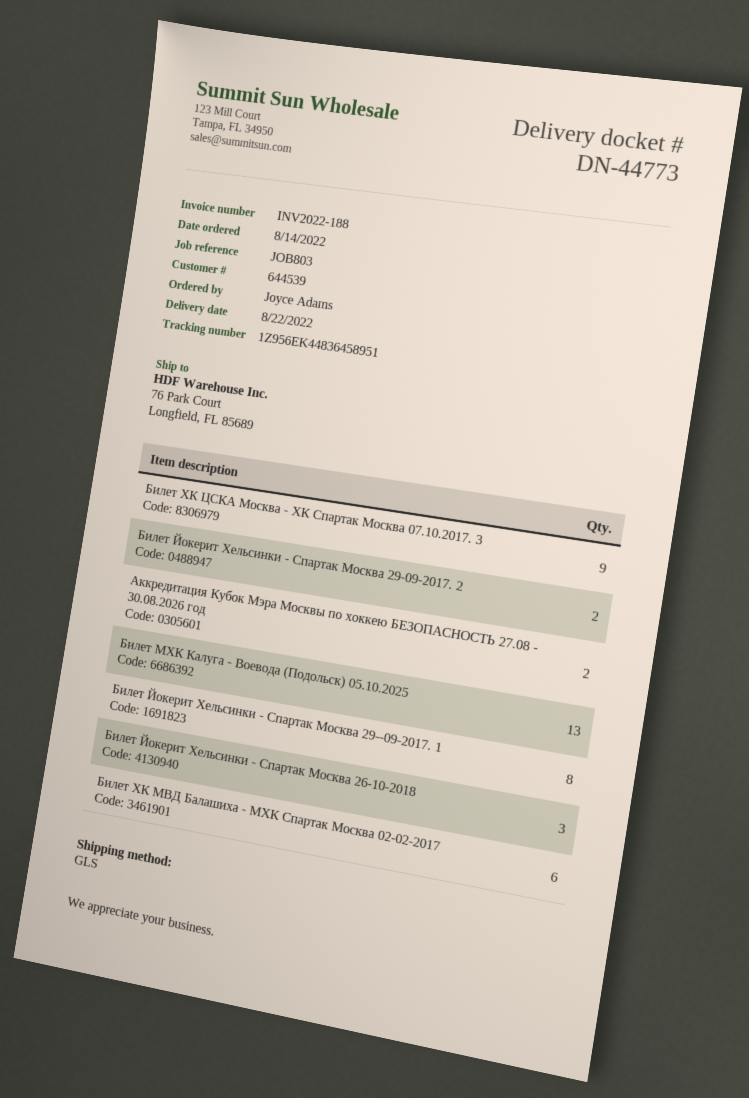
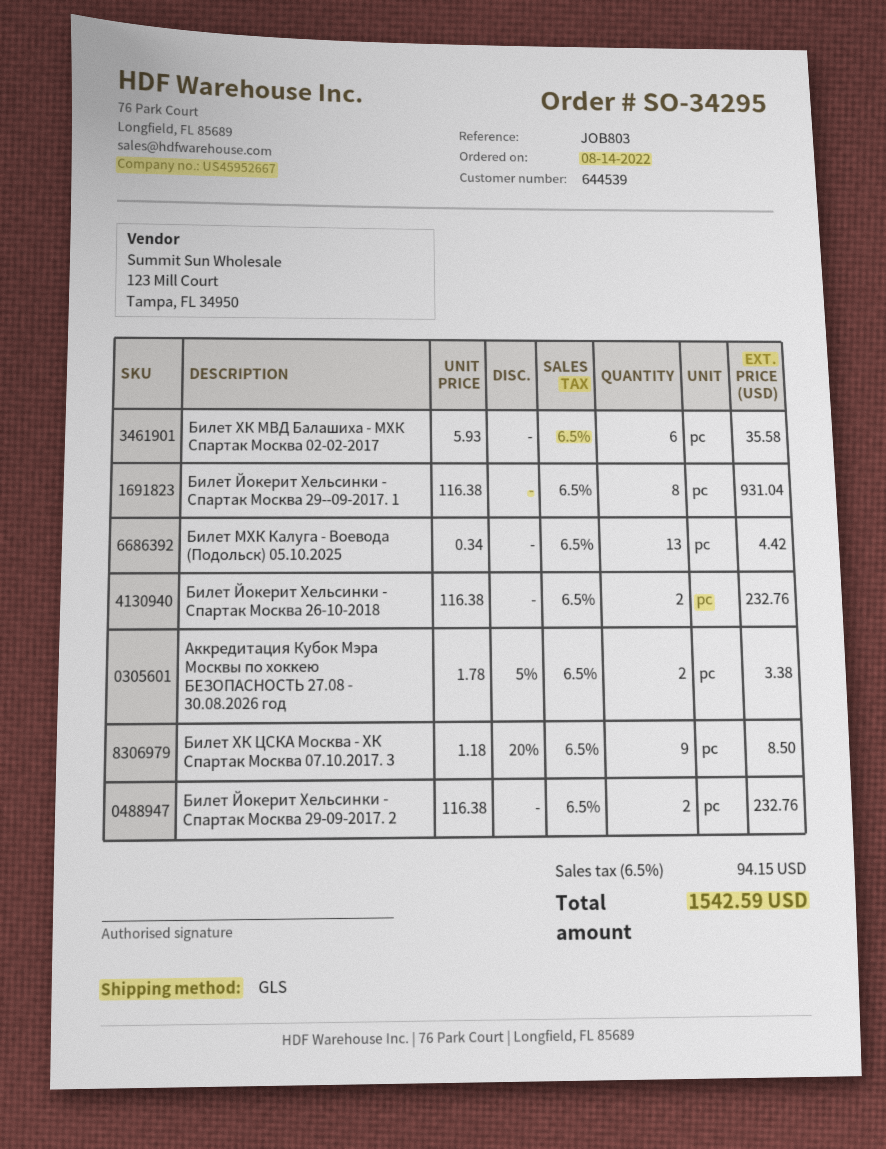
Билет Йокерит Хельсинки - Спартак Москва 26-10-2018: 3 -> 2

